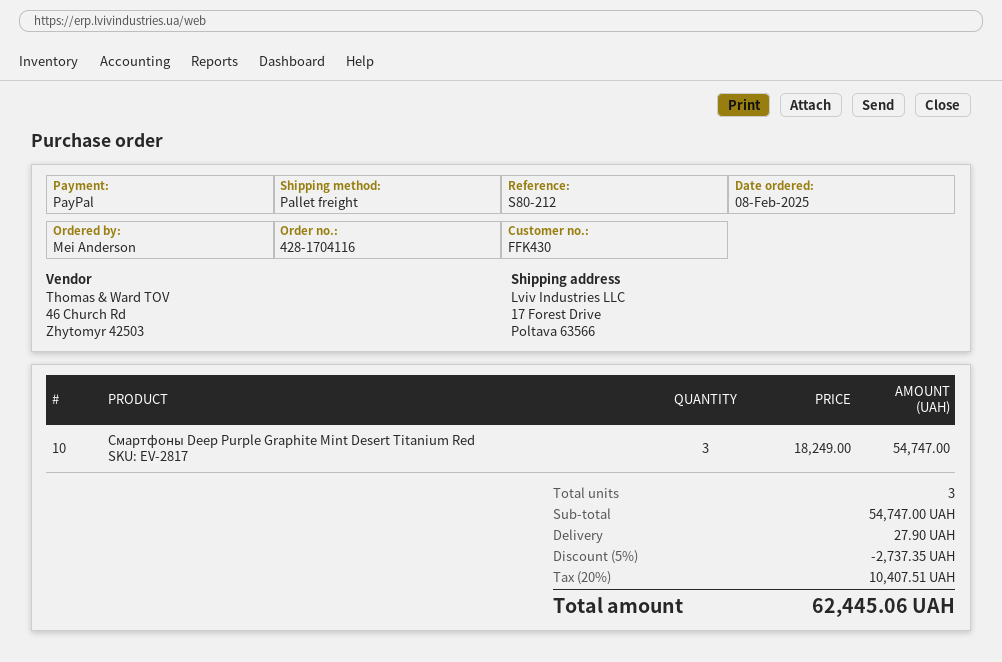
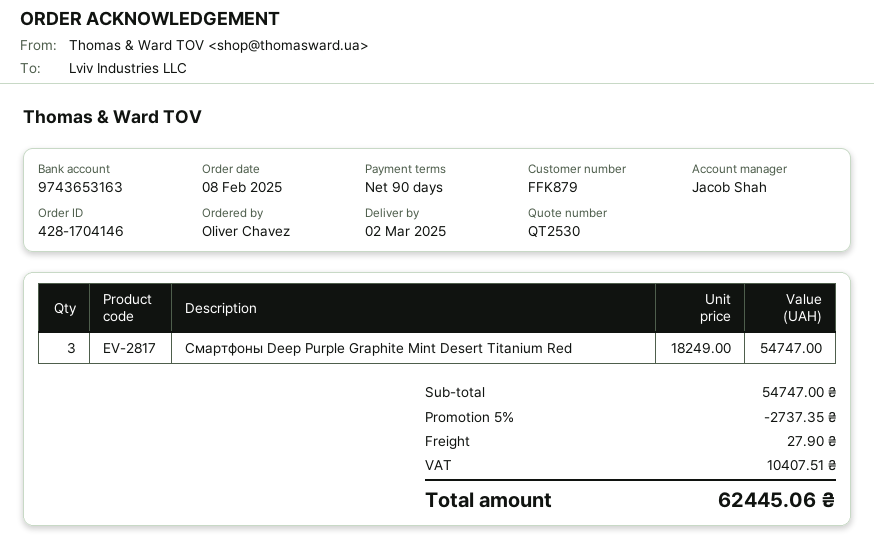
order number: 428-1704116 -> 428-1704146
customer number: FFK430 -> FFK879
ordered by: Mei Anderson -> Oliver Chavez

